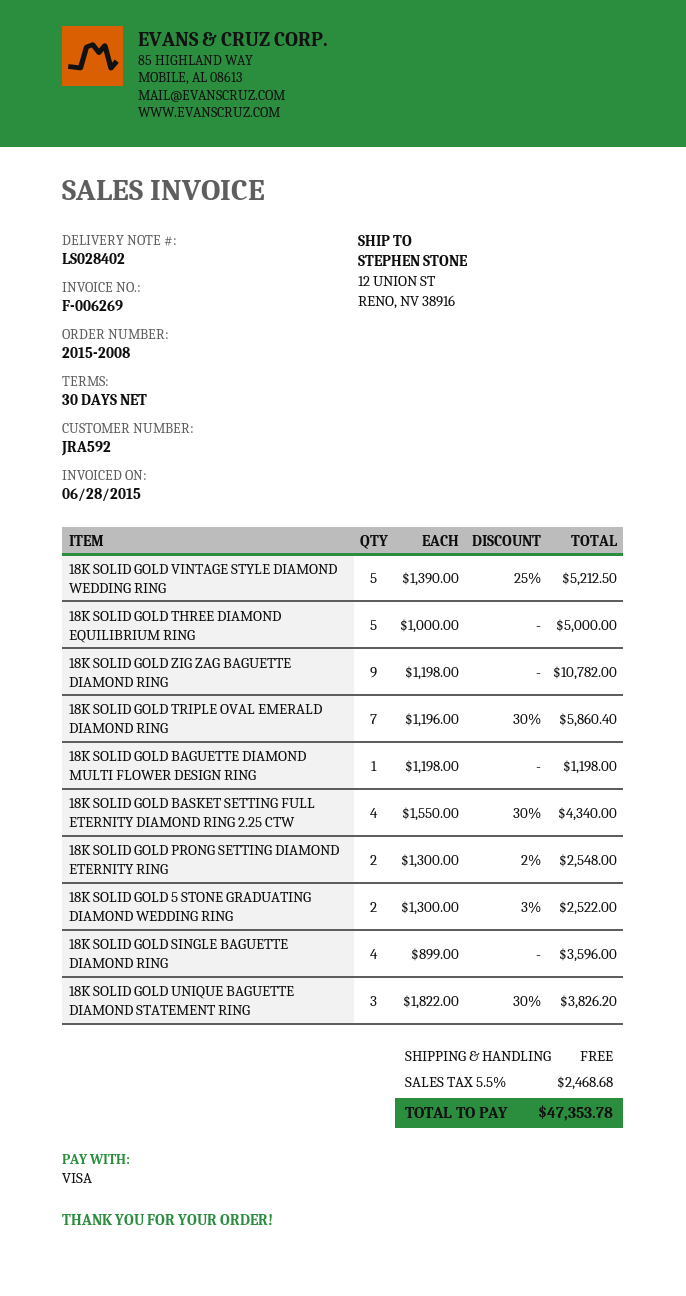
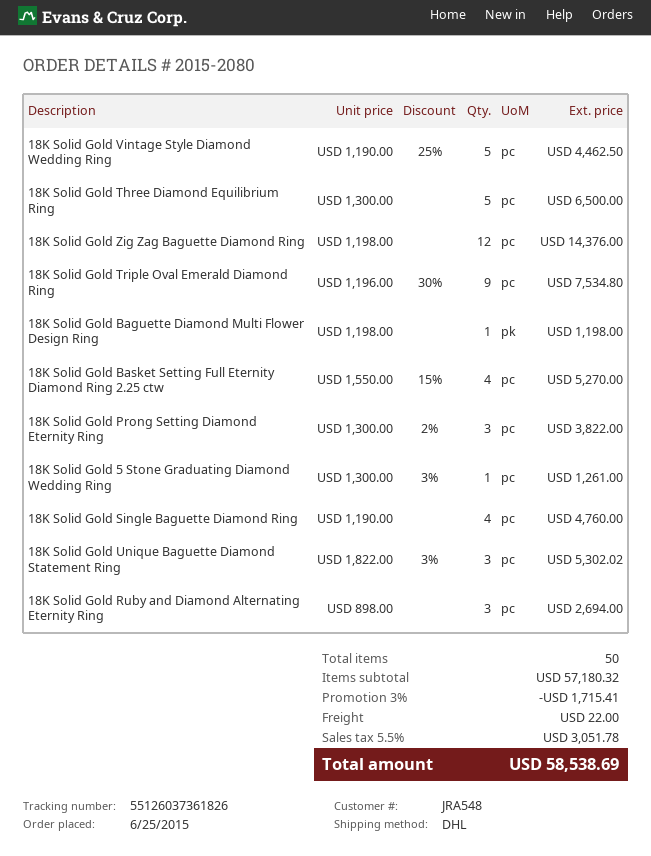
order number: 2015-2008 -> 2015-2080
customer number: JRA592 -> JRA548
18K SOLID GOLD VINTAGE STYLE DIAMOND WEDDING RING: 5 x 1390.00 - 25% = 5212.50 -> 5 x 1190.00 - 25% = 4462.50
18K SOLID GOLD THREE DIAMOND EQUILIBRIUM RING: 5 x 1000.00 = 5000.00 -> 5 x 1300.00 = 6500.00
18K SOLID GOLD ZIG ZAG BAGUETTE DIAMOND RING: 9 x 1198.00 = 10782.00 -> 12 x 1198.00 = 14376.00
18K SOLID GOLD TRIPLE OVAL EMERALD DIAMOND RING: 7 x 1196.00 - 30% = 5860.40 -> 9 x 1196.00 - 30% = 7534.80
18K SOLID GOLD BASKET SETTING FULL ETERNITY DIAMOND RING 2.25 CTW: 4 x 1550.00 - 30% = 4340.00 -> 4 x 1550.00 - 15% = 5270.00
18K SOLID GOLD PRONG SETTING DIAMOND ETERNITY RING: 2 x 1300.00 - 2% = 2548.00 -> 3 x 1300.00 - 2% = 3822.00
18K SOLID GOLD 5 STONE GRADUATING DIAMOND WEDDING RING: 2 x 1300.00 - 3% = 2522.00 -> 1 x 1300.00 - 3% = 1261.00
18K SOLID GOLD SINGLE BAGUETTE DIAMOND RING: 4 x 899.00 = 3596.00 -> 4 x 1190.00 = 4760.00
18K SOLID GOLD UNIQUE BAGUETTE DIAMOND STATEMENT RING: 3 x 1822.00 - 30% = 3826.20 -> 3 x 1822.00 - 3% = 5302.02
18K Solid Gold Ruby and Diamond Alternating Eternity Ring: none -> 3 x 898.00 = 2694.00
discount: none -> 3% = 1715.41
shipping: 0.00 -> 22.00
tax: 5.5% = 2468.68 -> 5.5% = 3051.78
total: 47353.78 -> 58538.69

